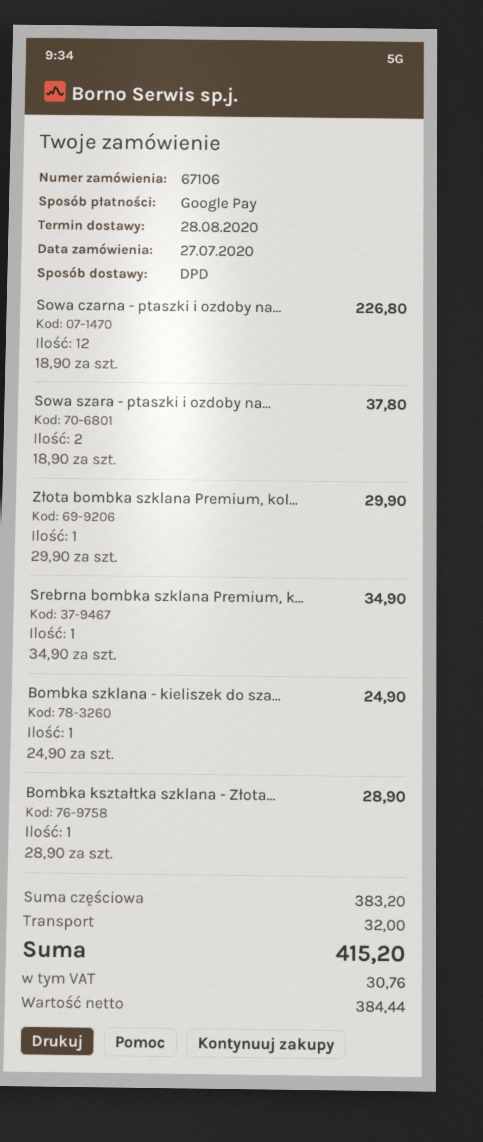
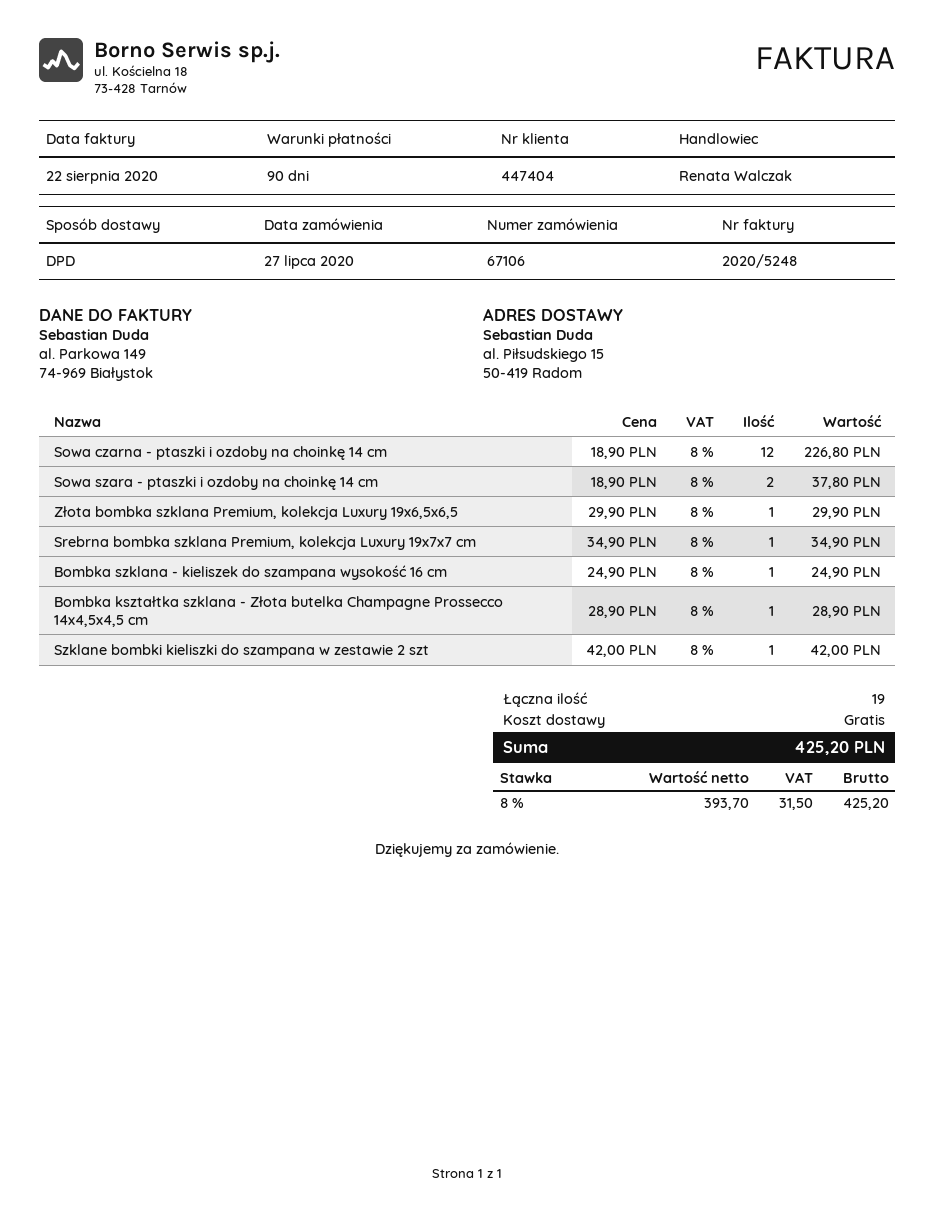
Szklane bombki kieliszki do szampana w zestawie 2 szt: none -> 1 x 42.00 = 42.00
shipping: 32.00 -> 0.00
net: 384.44 -> 393.70
tax: 30.76 -> 31.50
total: 415.20 -> 425.20

